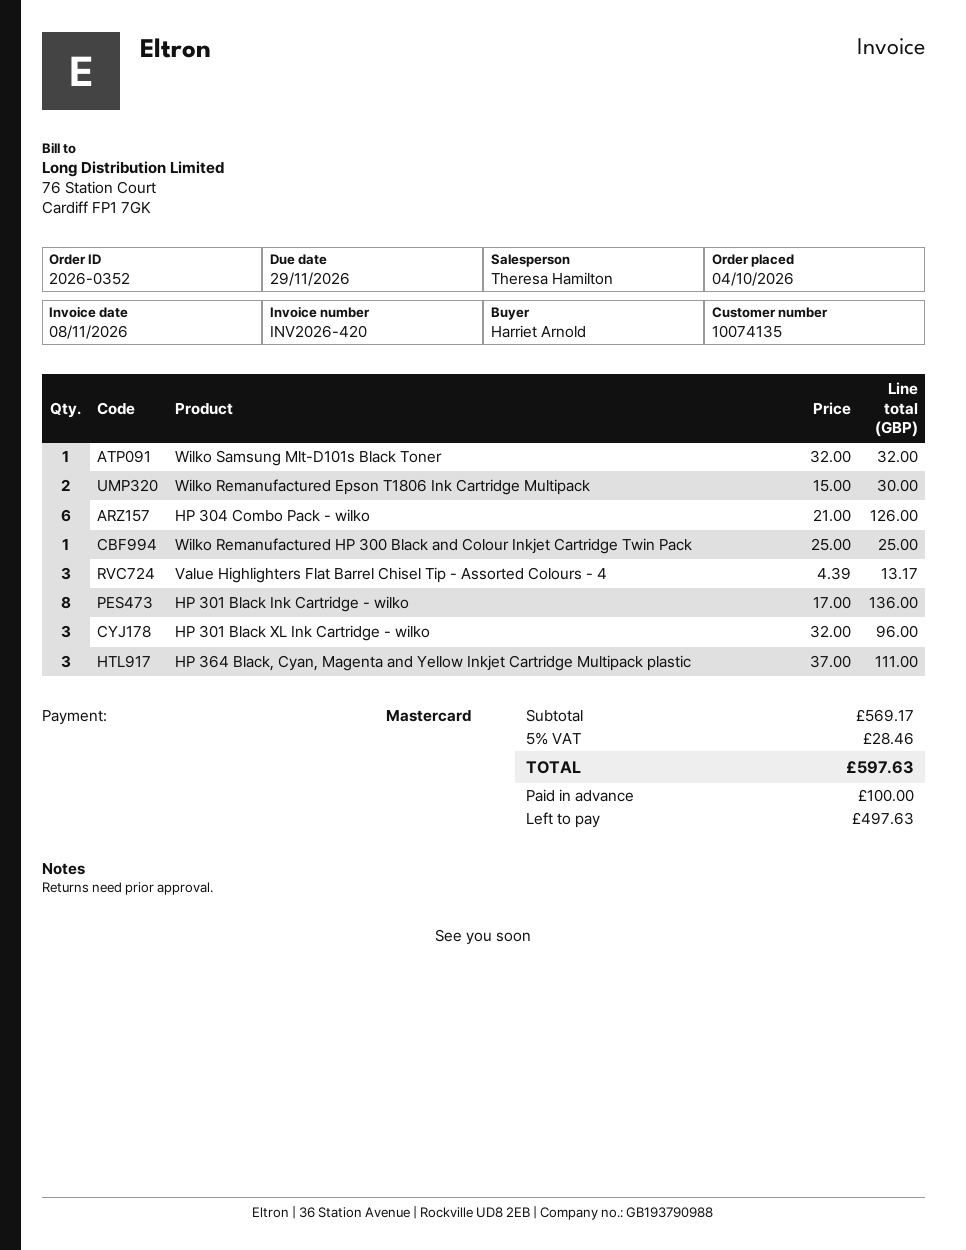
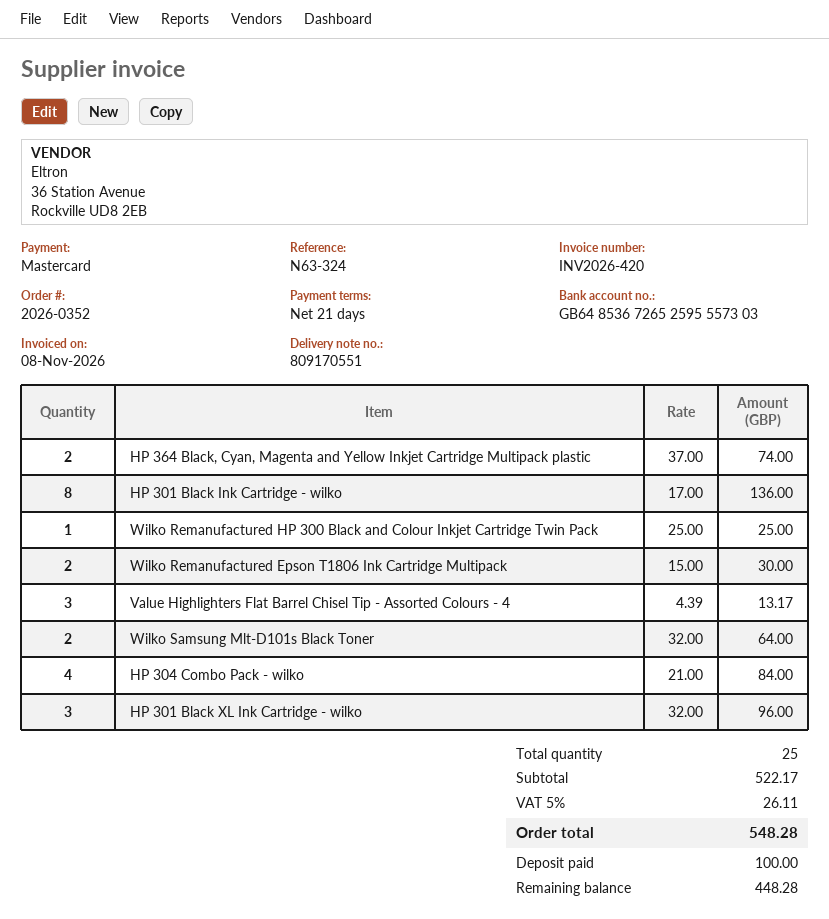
Wilko Samsung Mlt-D101s Black Toner: 1 x 32.00 = 32.00 -> 2 x 32.00 = 64.00
HP 304 Combo Pack - wilko: 6 x 21.00 = 126.00 -> 4 x 21.00 = 84.00
HP 364 Black, Cyan, Magenta and Yellow Inkjet Cartridge Multipack plastic: 3 x 37.00 = 111.00 -> 2 x 37.00 = 74.00
subtotal: 569.17 -> 522.17
tax: 5% = 28.46 -> 5% = 26.11
total: 597.63 -> 548.28
balance: 497.63 -> 448.28

